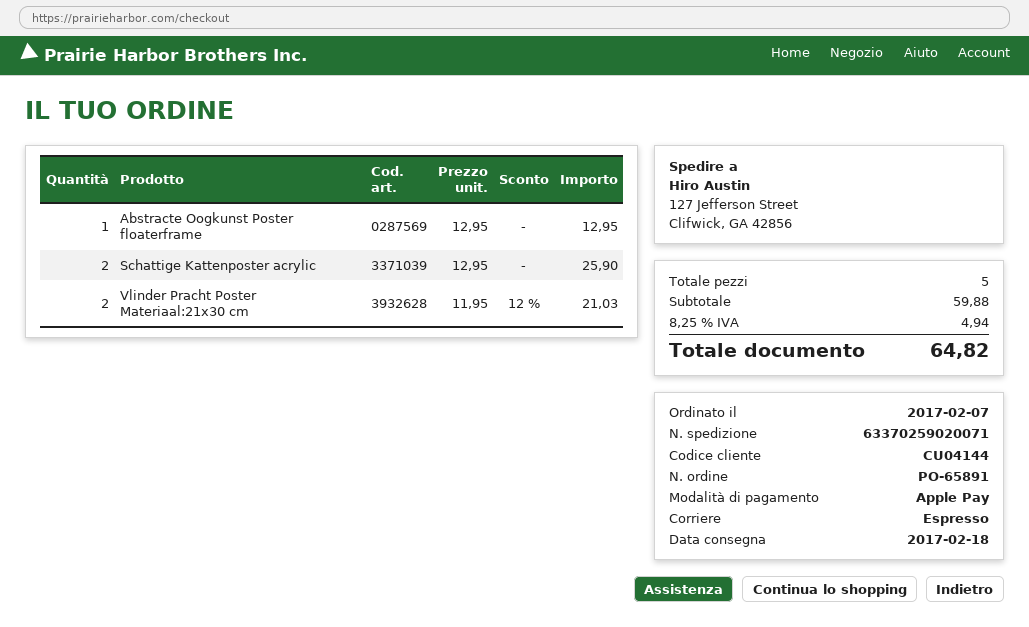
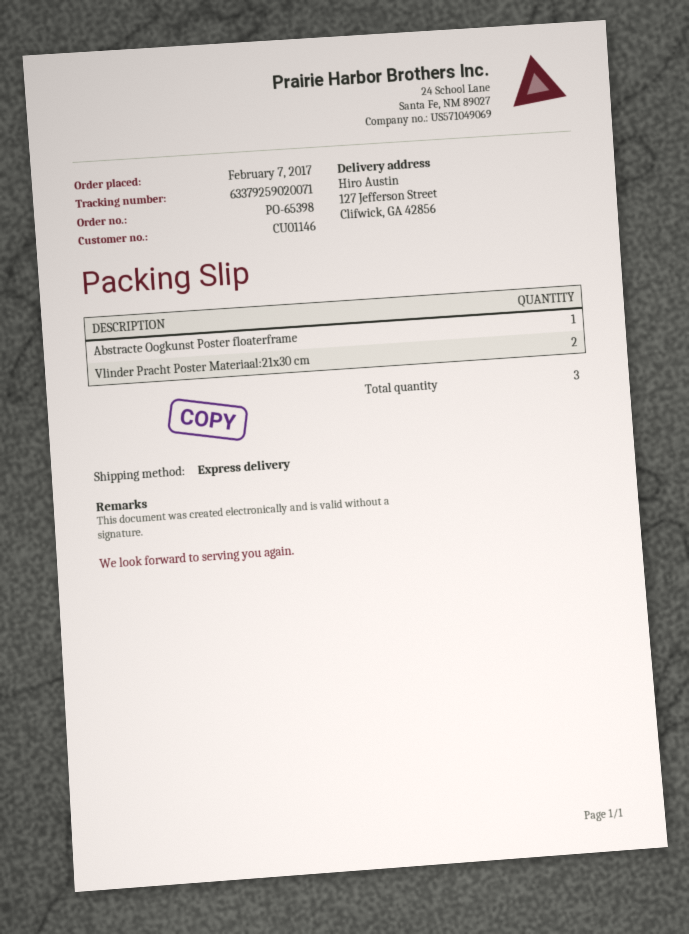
order number: PO-65891 -> PO-65398
customer number: CU04144 -> CU01146
tracking number: 63370259020071 -> 63379259020071
Schattige Kattenposter acrylic: 2 -> none
total quantity: 5 -> 3

